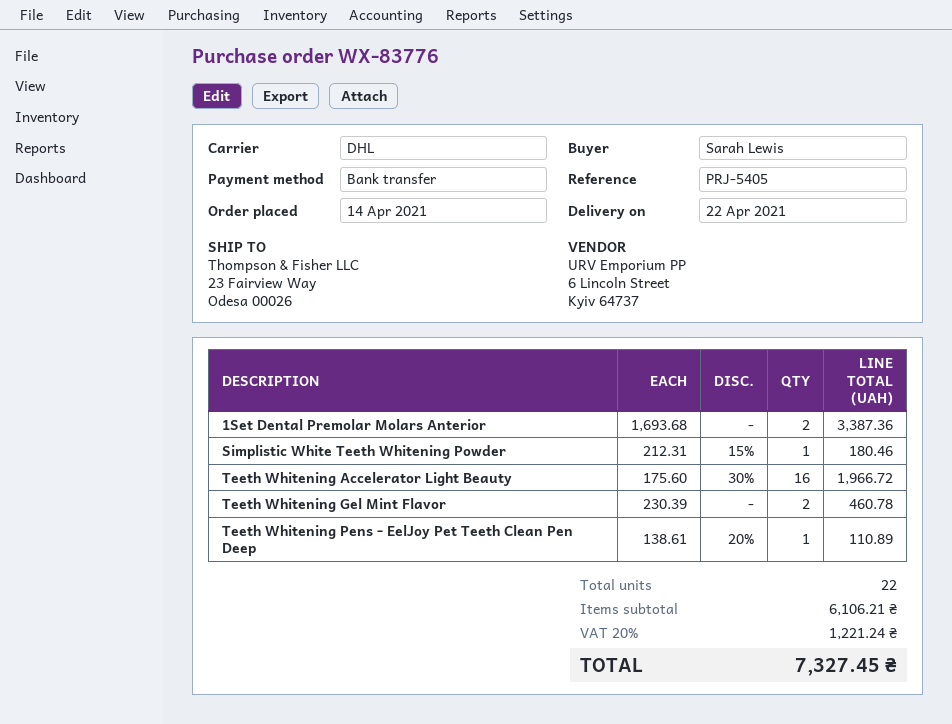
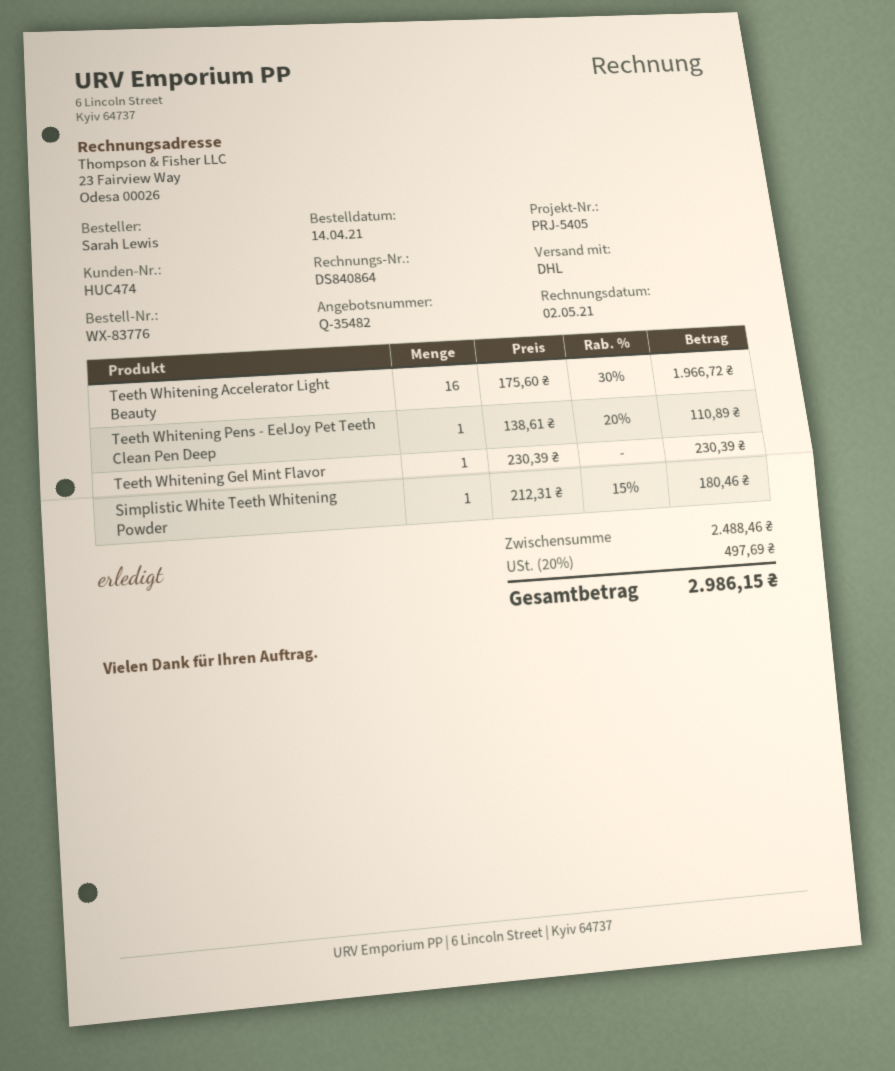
1Set Dental Premolar Molars Anterior: 2 x 1693.68 = 3387.36 -> none
Teeth Whitening Gel Mint Flavor: 2 x 230.39 = 460.78 -> 1 x 230.39 = 230.39
subtotal: 6106.21 -> 2488.46
tax: 20% = 1221.24 -> 20% = 497.69
total: 7327.45 -> 2986.15

